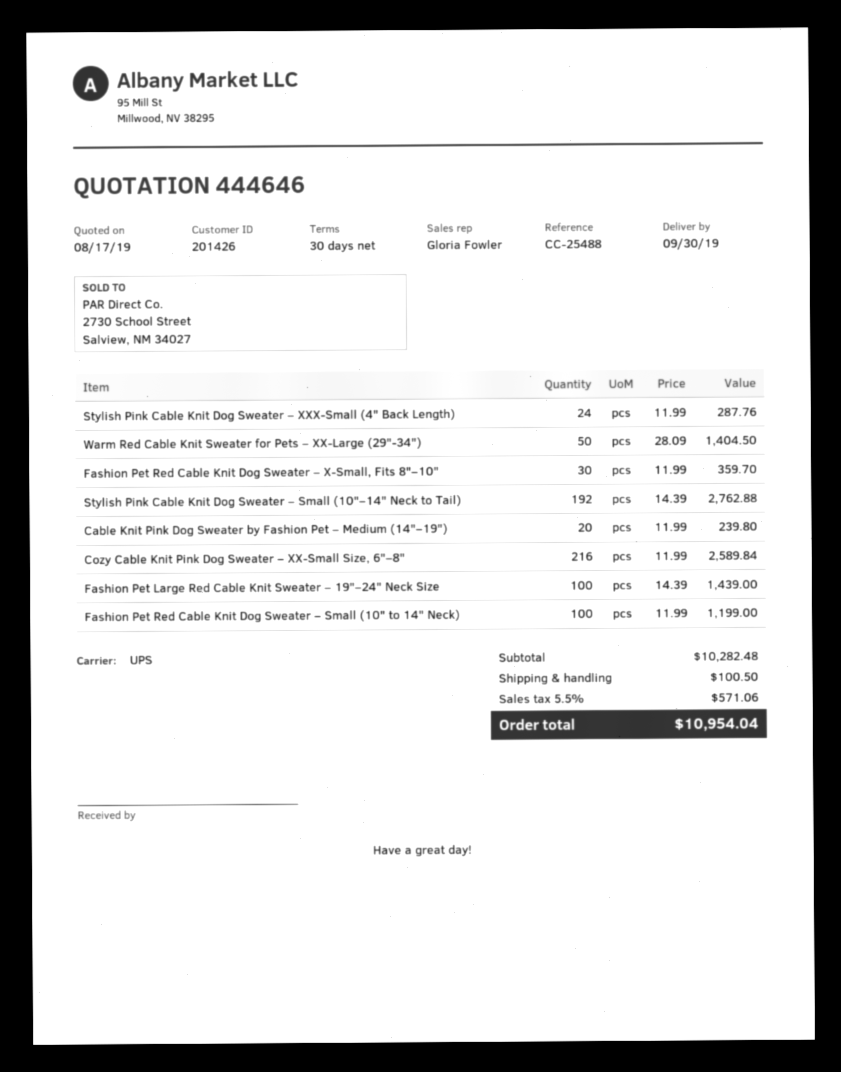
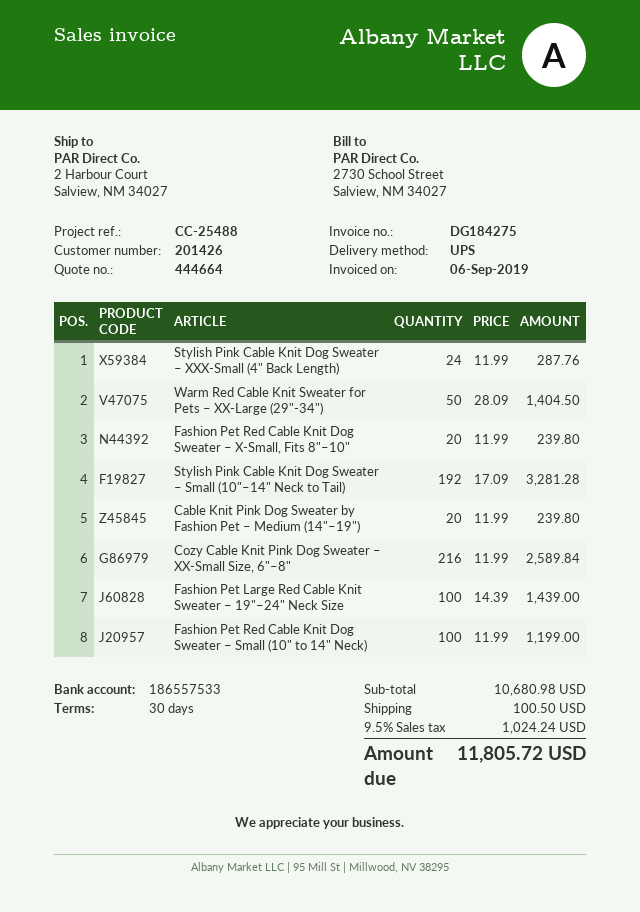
quote number: 444646 -> 444664
Fashion Pet Red Cable Knit Dog Sweater – X-Small, Fits 8"–10": 30 x 11.99 = 359.70 -> 20 x 11.99 = 239.80
Stylish Pink Cable Knit Dog Sweater – Small (10"–14" Neck to Tail): 192 x 14.39 = 2762.88 -> 192 x 17.09 = 3281.28
subtotal: 10282.48 -> 10680.98
tax: 5.5% = 571.06 -> 9.5% = 1024.24
total: 10954.04 -> 11805.72

